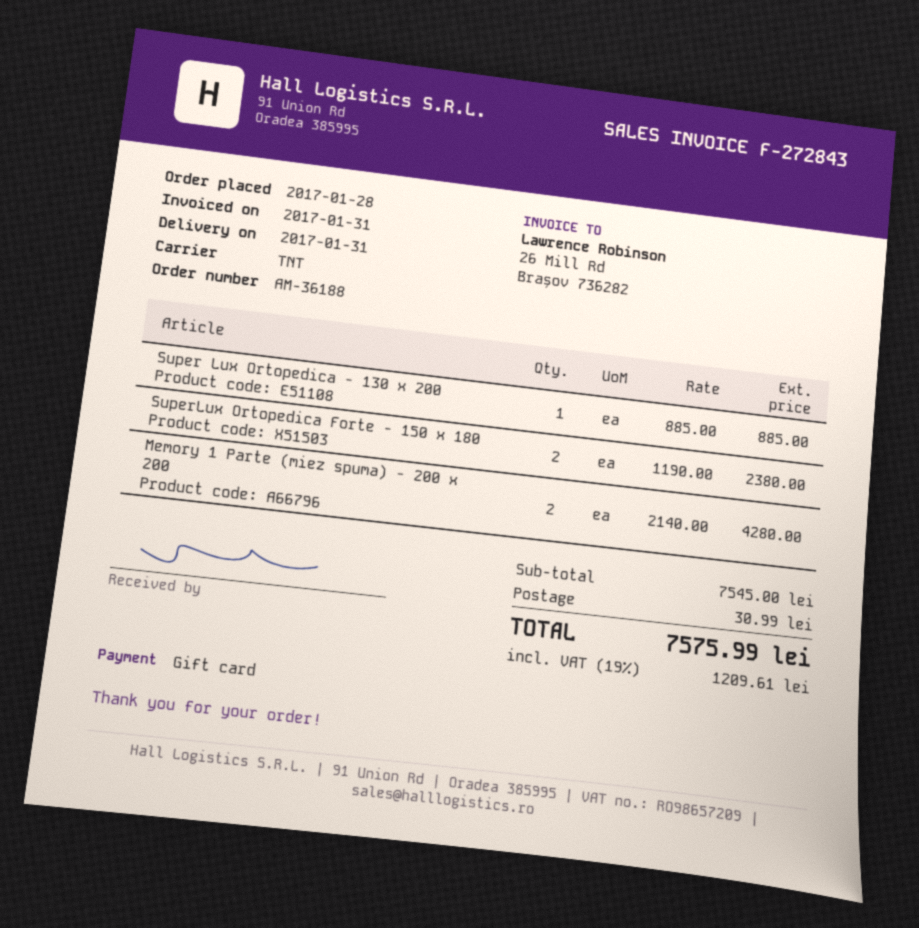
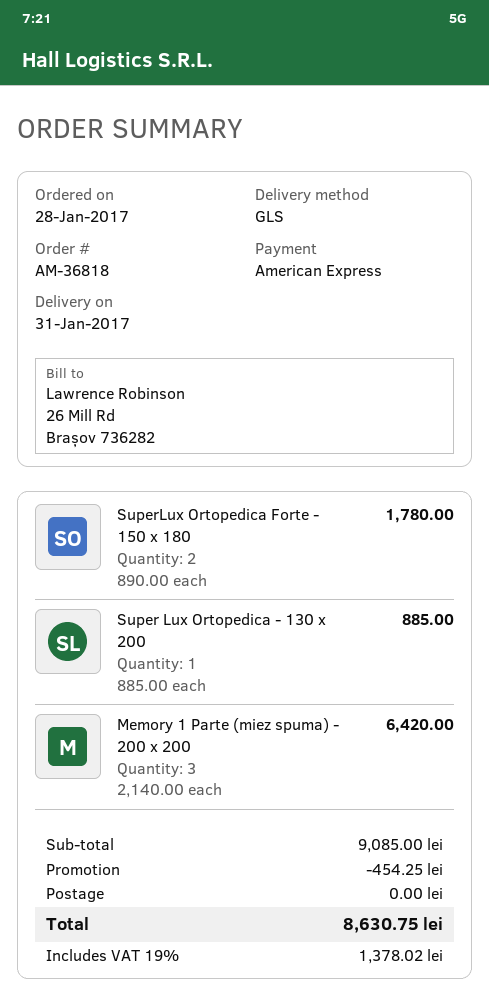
order number: AM-36188 -> AM-36818
payment method: gift card -> American Express
shipping method: TNT -> GLS
SuperLux Ortopedica Forte - 150 x 180: 2 x 1190.00 = 2380.00 -> 2 x 890.00 = 1780.00
Memory 1 Parte (miez spuma) - 200 x 200: 2 x 2140.00 = 4280.00 -> 3 x 2140.00 = 6420.00
subtotal: 7545.00 -> 9085.00
discount: none -> 454.25
shipping: 30.99 -> 0.00
tax: 19% = 1209.61 -> 19% = 1378.02
total: 7575.99 -> 8630.75

